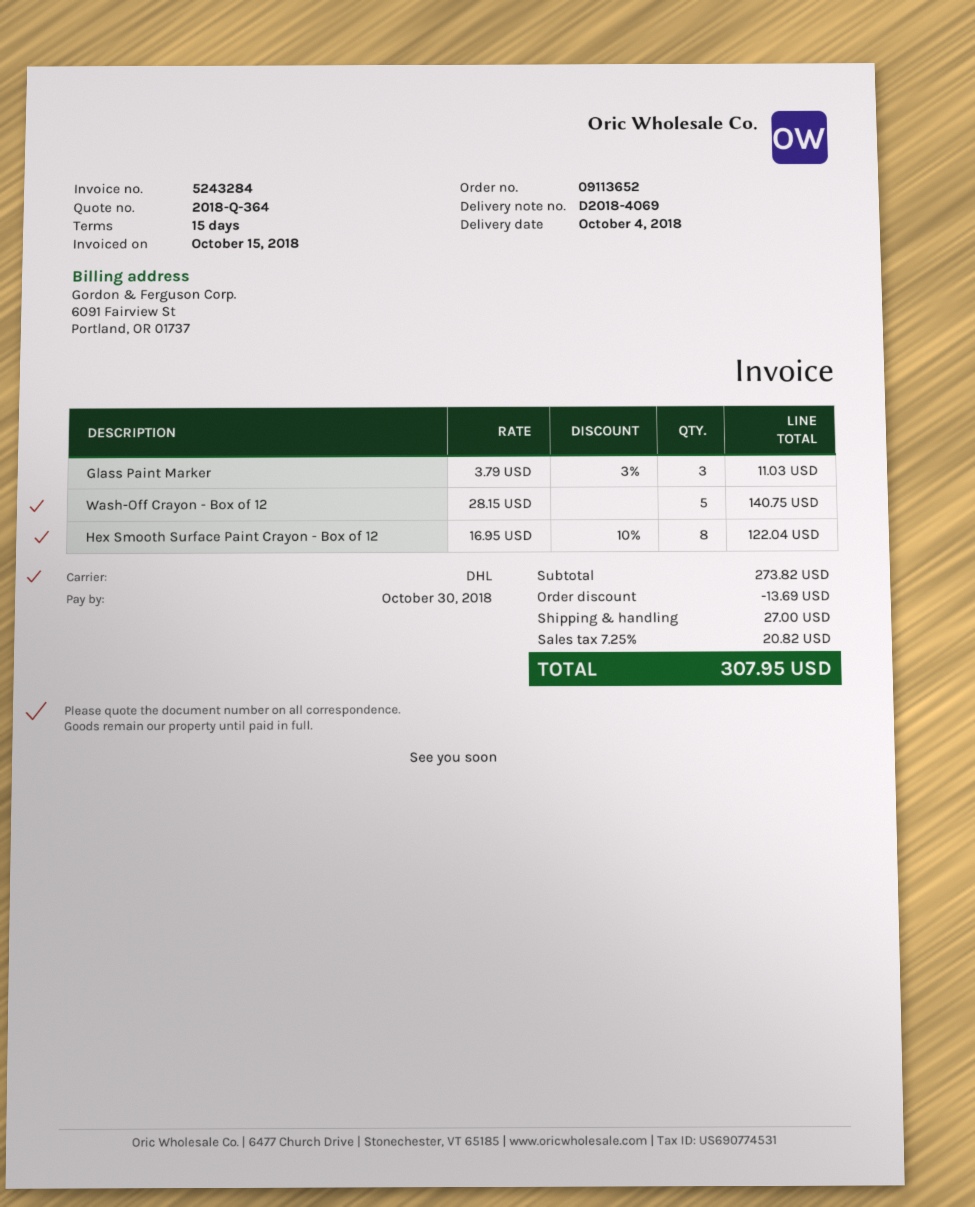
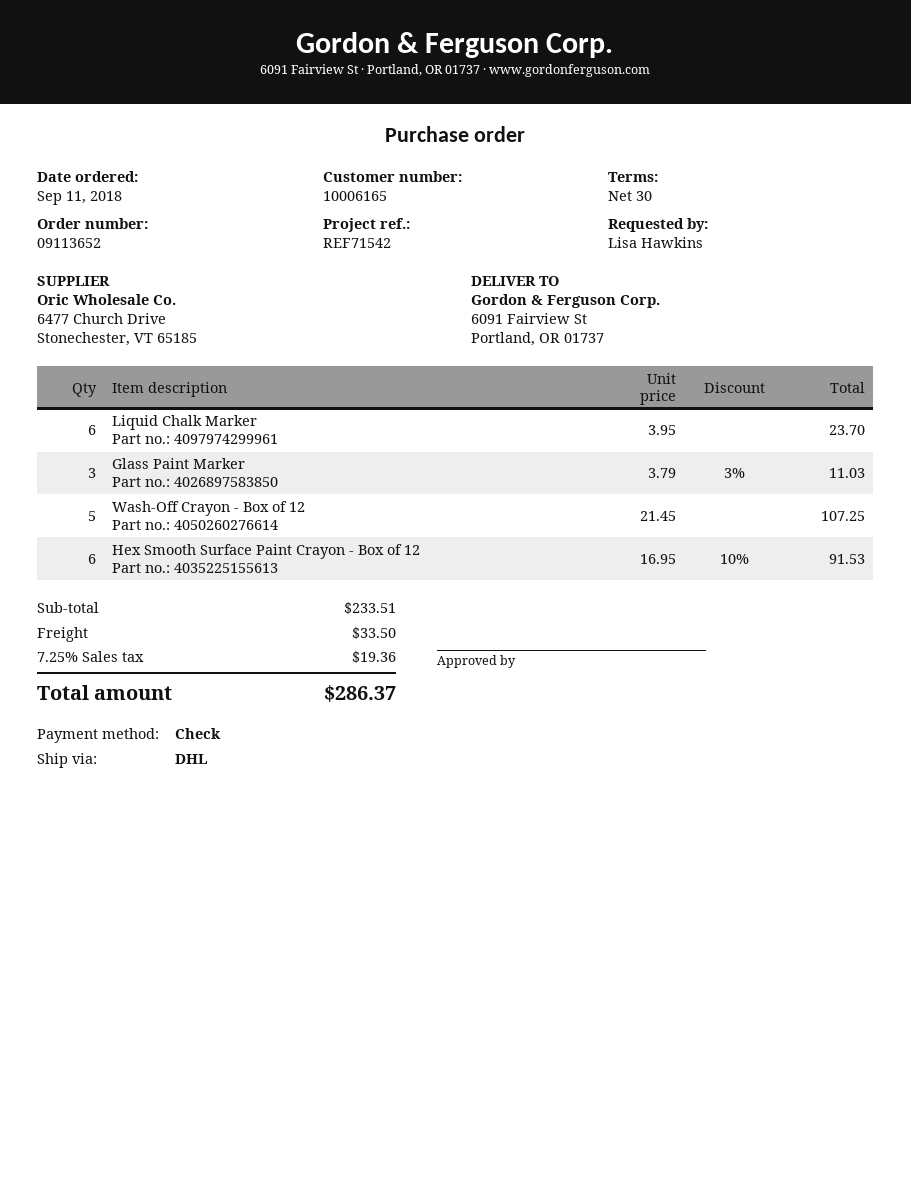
payment terms: 15 days -> 30 days
Wash-Off Crayon - Box of 12: 5 x 28.15 = 140.75 -> 5 x 21.45 = 107.25
Hex Smooth Surface Paint Crayon - Box of 12: 8 x 16.95 - 10% = 122.04 -> 6 x 16.95 - 10% = 91.53
Liquid Chalk Marker: none -> 6 x 3.95 = 23.70
subtotal: 273.82 -> 233.51
discount: 13.69 -> none
shipping: 27.00 -> 33.50
tax: 7.25% = 20.82 -> 7.25% = 19.36
total: 307.95 -> 286.37

